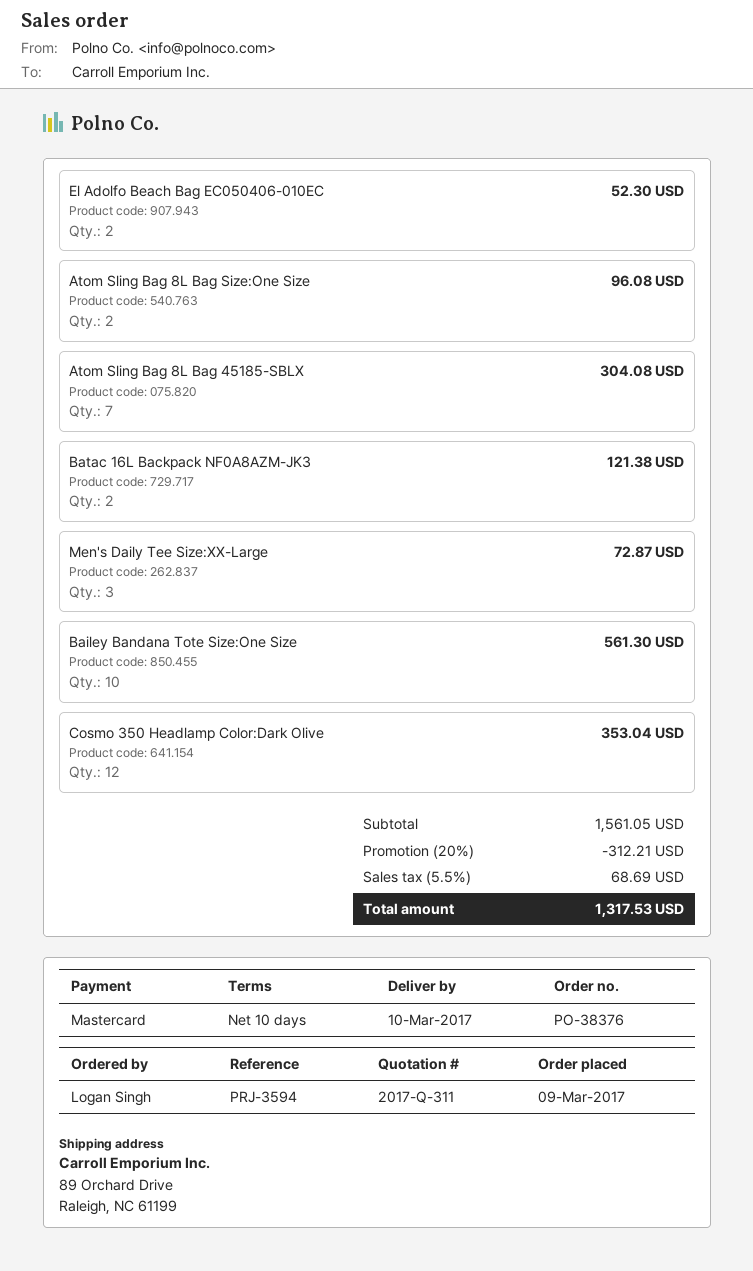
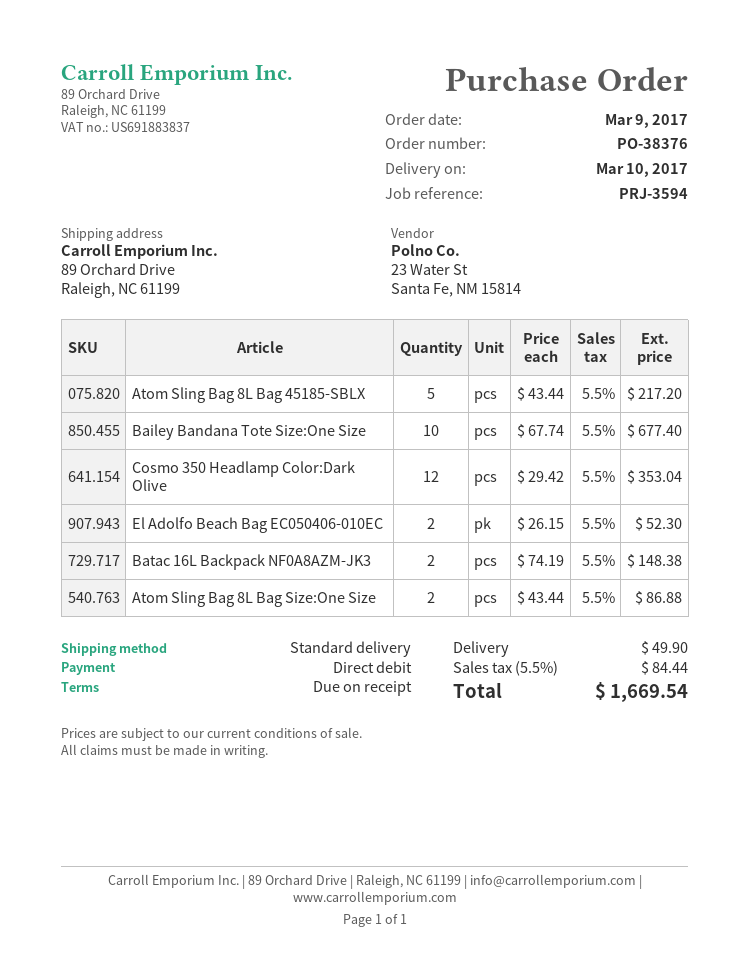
payment terms: 10 days -> on receipt
payment method: Mastercard -> direct debit
Atom Sling Bag 8L Bag Size:One Size: 2 for 96.08 -> 2 for 86.88
Atom Sling Bag 8L Bag 45185-SBLX: 7 for 304.08 -> 5 for 217.20
Batac 16L Backpack NF0A8AZM-JK3: 2 for 121.38 -> 2 for 148.38
Men's Daily Tee Size:XX-Large: 3 for 72.87 -> none
Bailey Bandana Tote Size:One Size: 10 for 561.30 -> 10 for 677.40
discount: 20% = 312.21 -> none
shipping: none -> 49.90
tax: 5.5% = 68.69 -> 5.5% = 84.44
total: 1317.53 -> 1669.54

